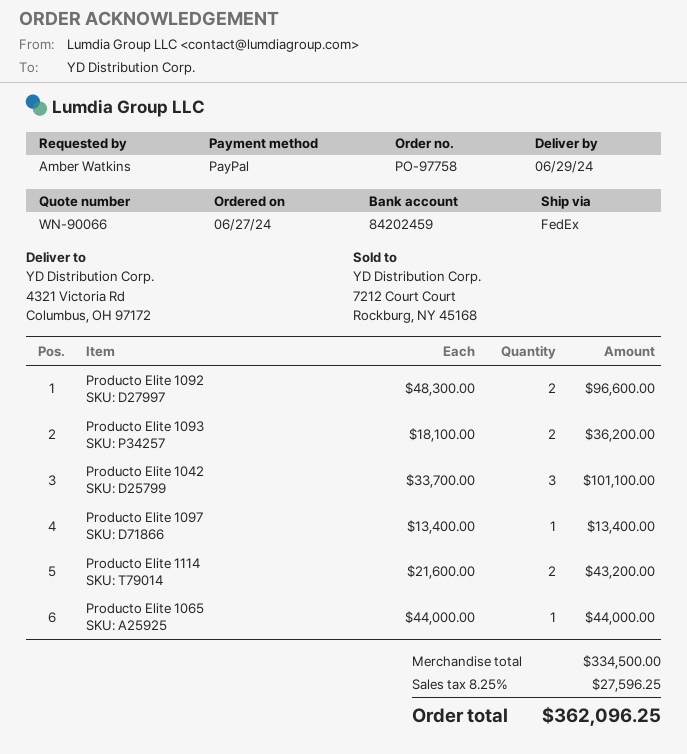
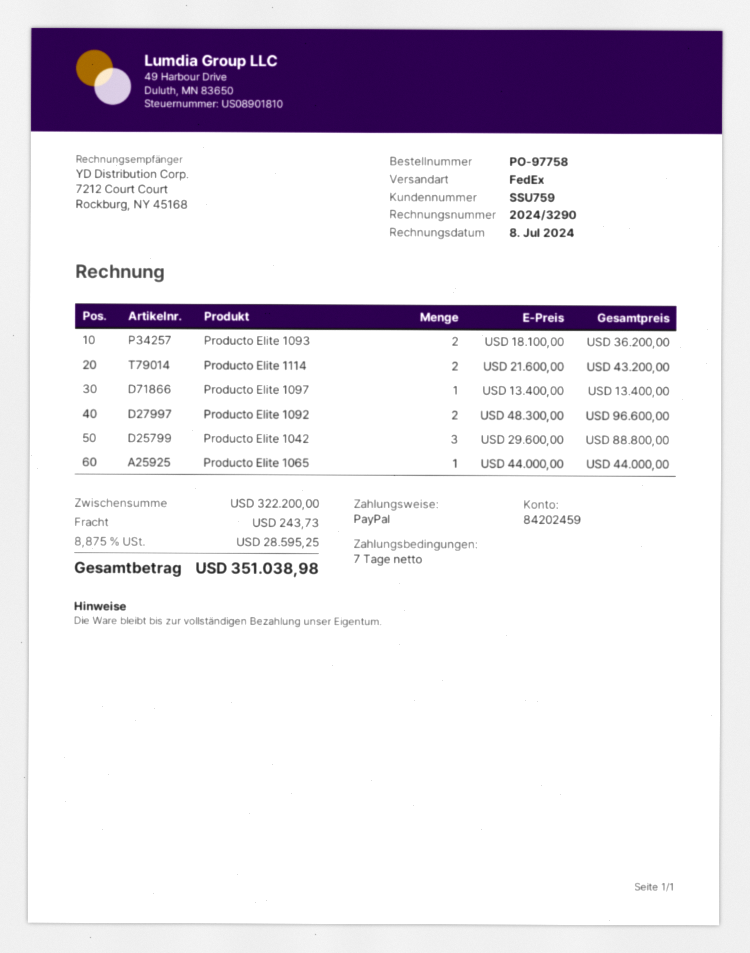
Producto Elite 1042: 3 x 33700.00 = 101100.00 -> 3 x 29600.00 = 88800.00
subtotal: 334500.00 -> 322200.00
shipping: none -> 243.73
tax: 8.25% = 27596.25 -> 8.875% = 28595.25
total: 362096.25 -> 351038.98

